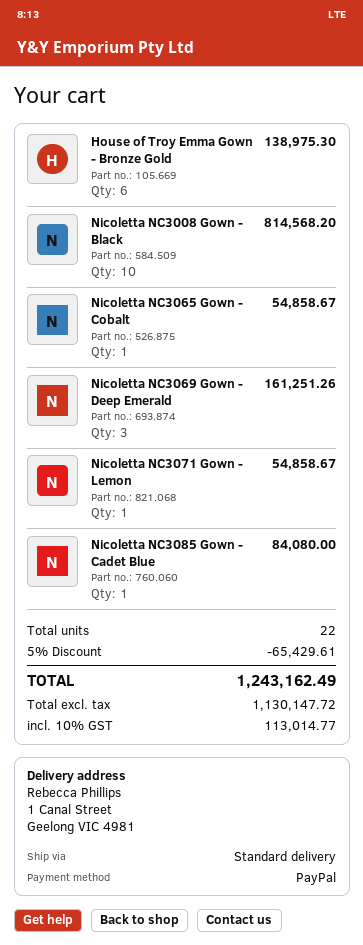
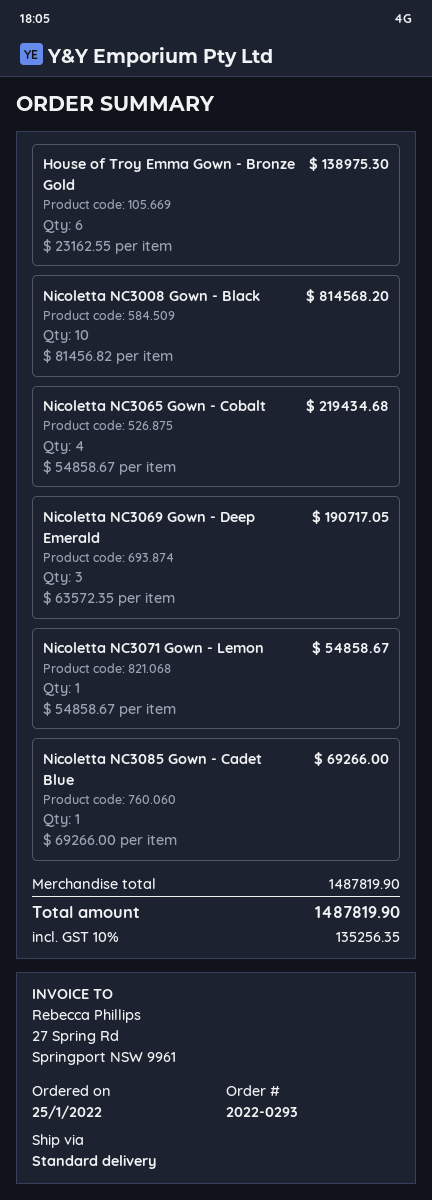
Nicoletta NC3065 Gown - Cobalt: 1 for 54858.67 -> 4 for 219434.68
Nicoletta NC3069 Gown - Deep Emerald: 3 for 161251.26 -> 3 for 190717.05
Nicoletta NC3085 Gown - Cadet Blue: 1 for 84080.00 -> 1 for 69266.00
discount: 5% = 65429.61 -> none
tax: 10% = 113014.77 -> 10% = 135256.35
total: 1243162.49 -> 1487819.90

